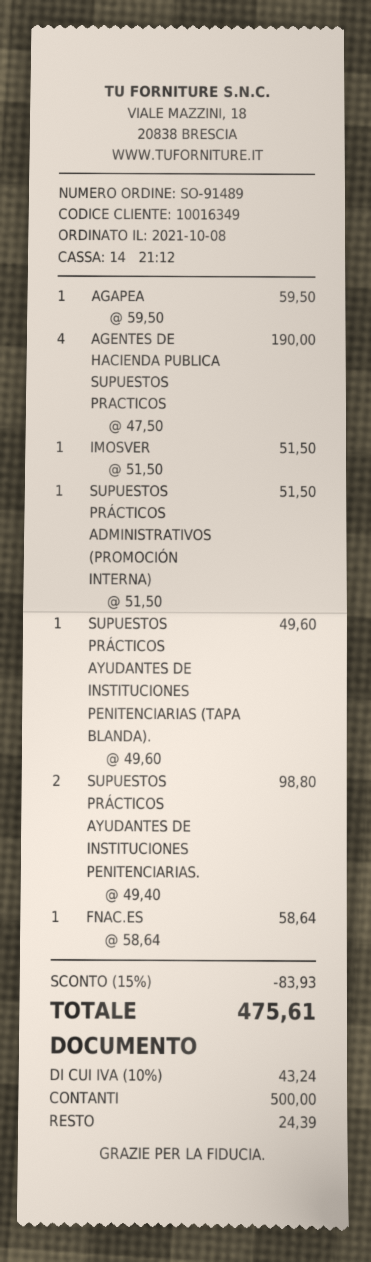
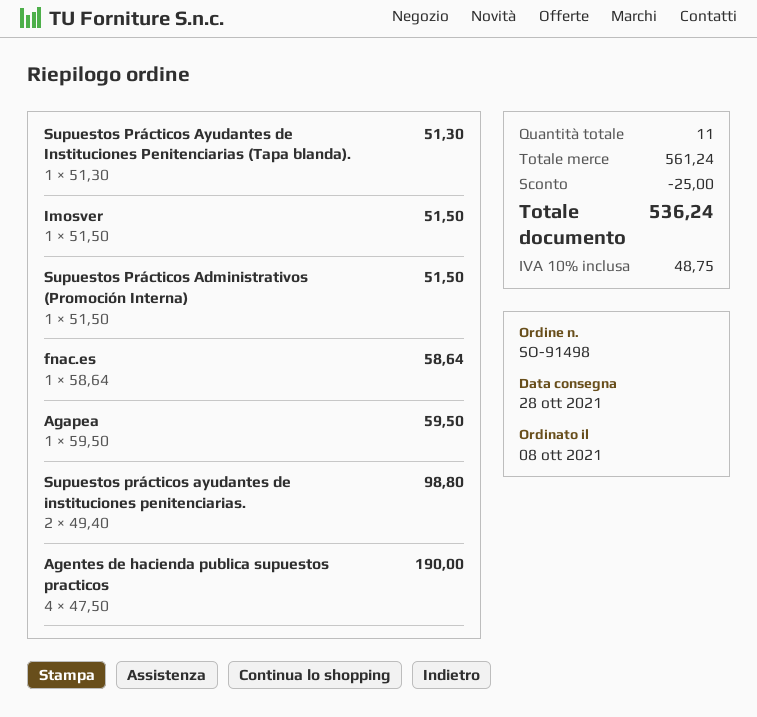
order number: SO-91489 -> SO-91498
SUPUESTOS PRÁCTICOS AYUDANTES DE INSTITUCIONES PENITENCIARIAS (TAPA BLANDA).: 1 x 49.60 = 49.60 -> 1 x 51.30 = 51.30
discount: 83.93 -> 25.00
tax: 10% = 43.24 -> 10% = 48.75
total: 475.61 -> 536.24

